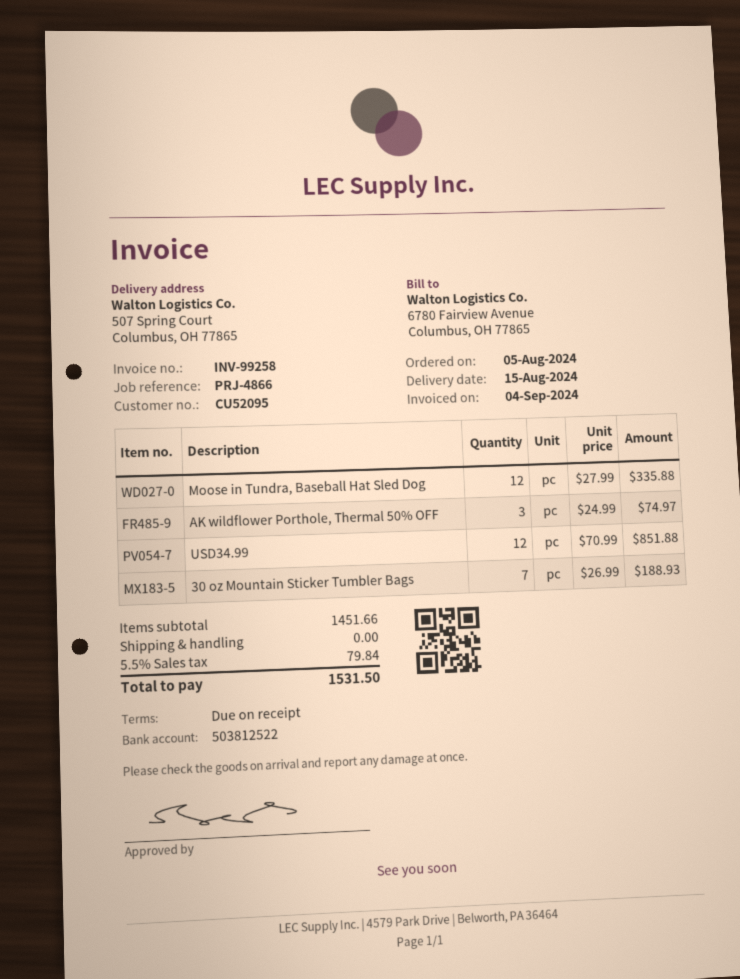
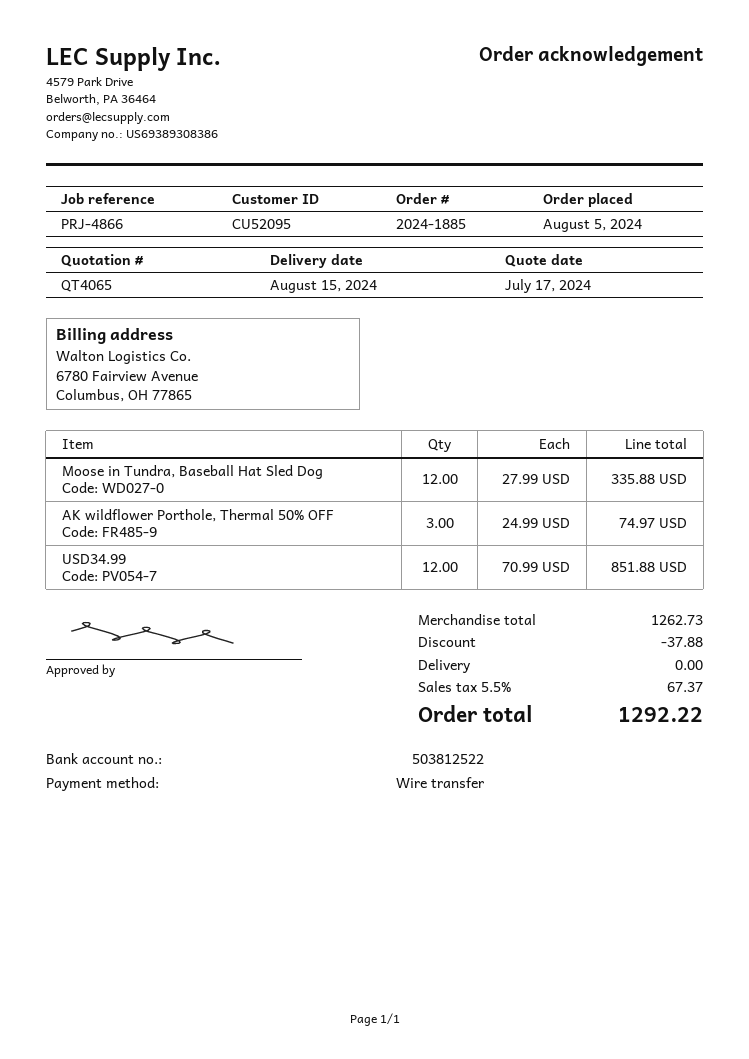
30 oz Mountain Sticker Tumbler Bags: 7 x 26.99 = 188.93 -> none
subtotal: 1451.66 -> 1262.73
discount: none -> 37.88
tax: 5.5% = 79.84 -> 5.5% = 67.37
total: 1531.50 -> 1292.22

